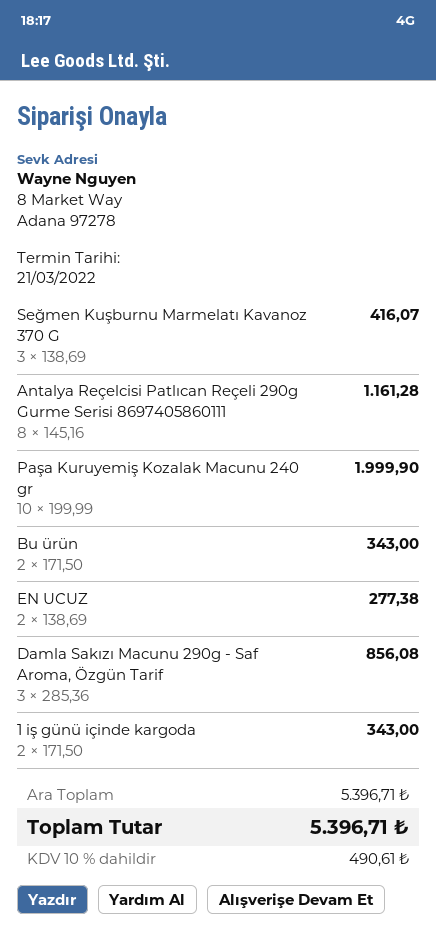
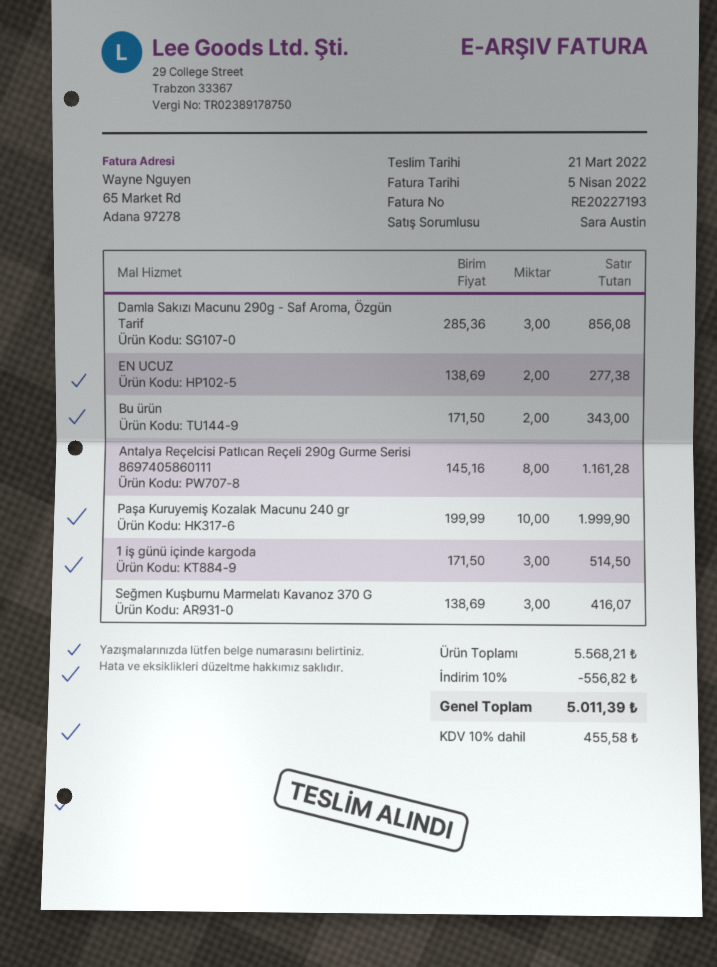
1 iş günü içinde kargoda: 2 x 171.50 = 343.00 -> 3 x 171.50 = 514.50
subtotal: 5396.71 -> 5568.21
discount: none -> 10% = 556.82
tax: 10% = 490.61 -> 10% = 455.58
total: 5396.71 -> 5011.39

